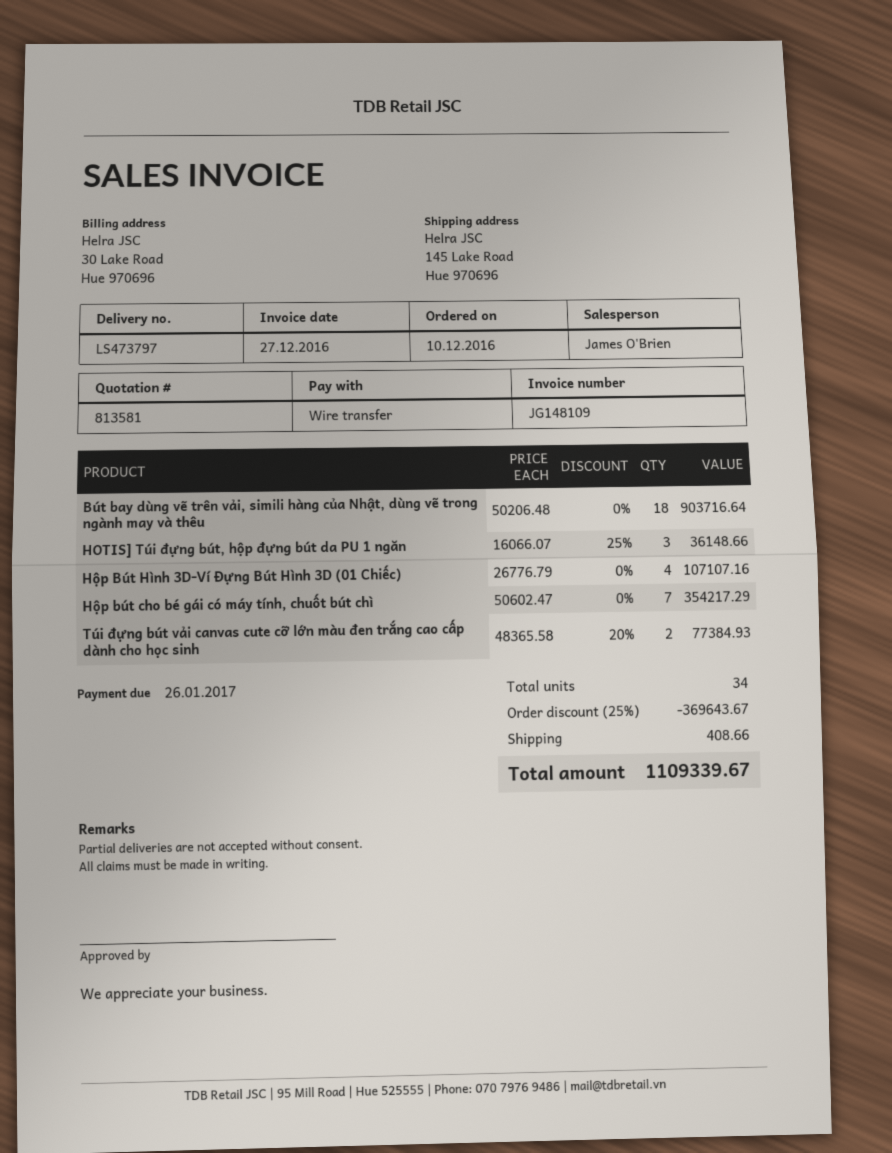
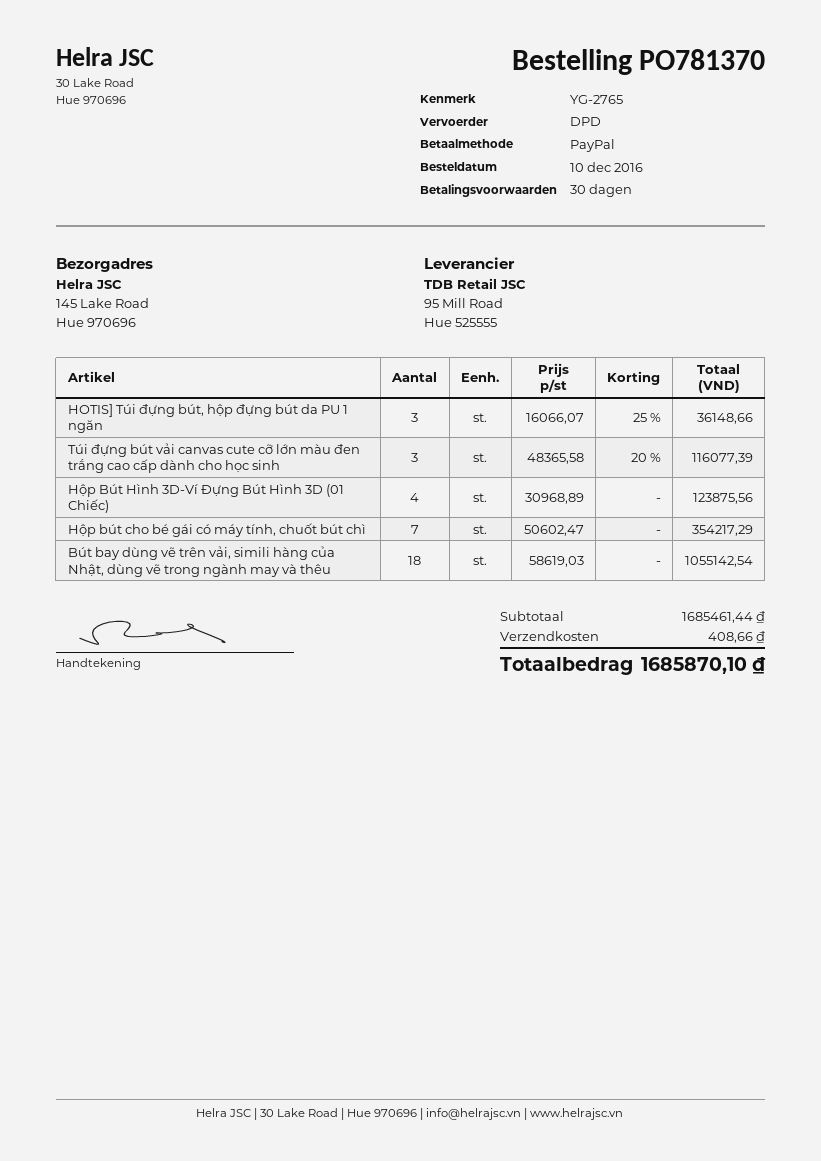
payment method: bank transfer -> PayPal
Bút bay dùng vẽ trên vải, simili hàng của Nhật, dùng vẽ trong ngành may và thêu: 18 x 50206.48 = 903716.64 -> 18 x 58619.03 = 1055142.54
Hộp Bút Hình 3D-Ví Đựng Bút Hình 3D (01 Chiếc): 4 x 26776.79 = 107107.16 -> 4 x 30968.89 = 123875.56
Túi đựng bút vải canvas cute cỡ lớn màu đen trắng cao cấp dành cho học sinh: 2 x 48365.58 - 20% = 77384.93 -> 3 x 48365.58 - 20% = 116077.39
discount: 25% = 369643.67 -> none
total: 1109339.67 -> 1685870.10

